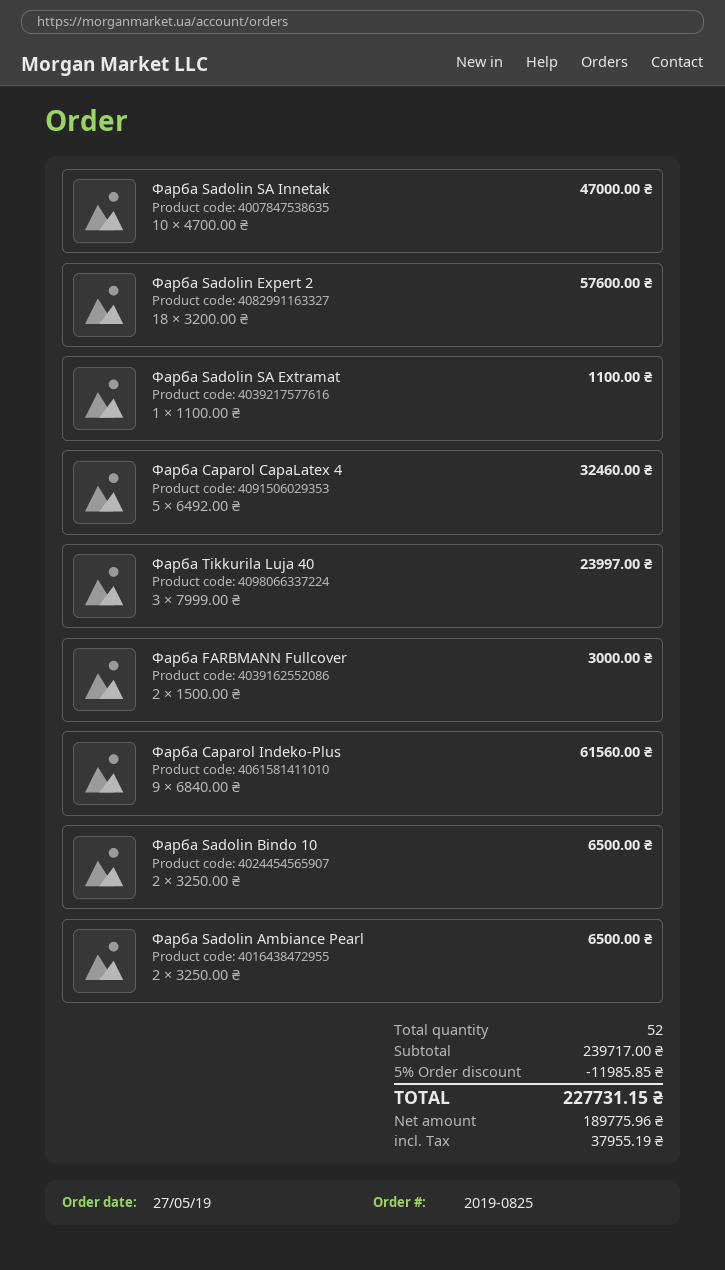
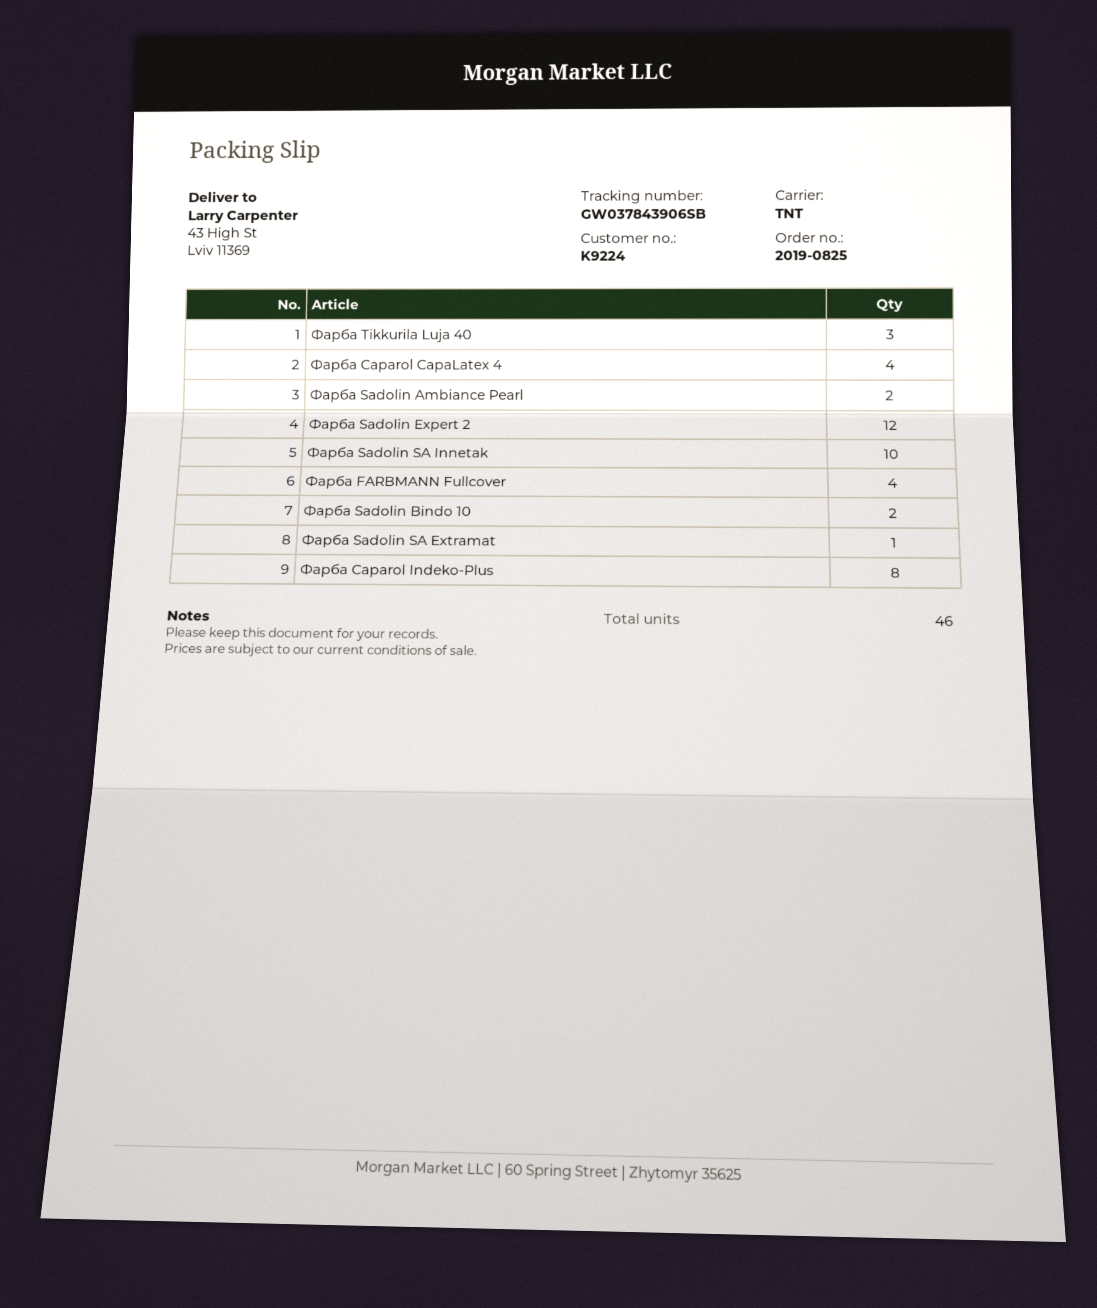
Фарба Sadolin Expert 2: 18 -> 12
Фарба Caparol CapaLatex 4: 5 -> 4
Фарба FARBMANN Fullcover: 2 -> 4
Фарба Caparol Indeko-Plus: 9 -> 8
total quantity: 52 -> 46

